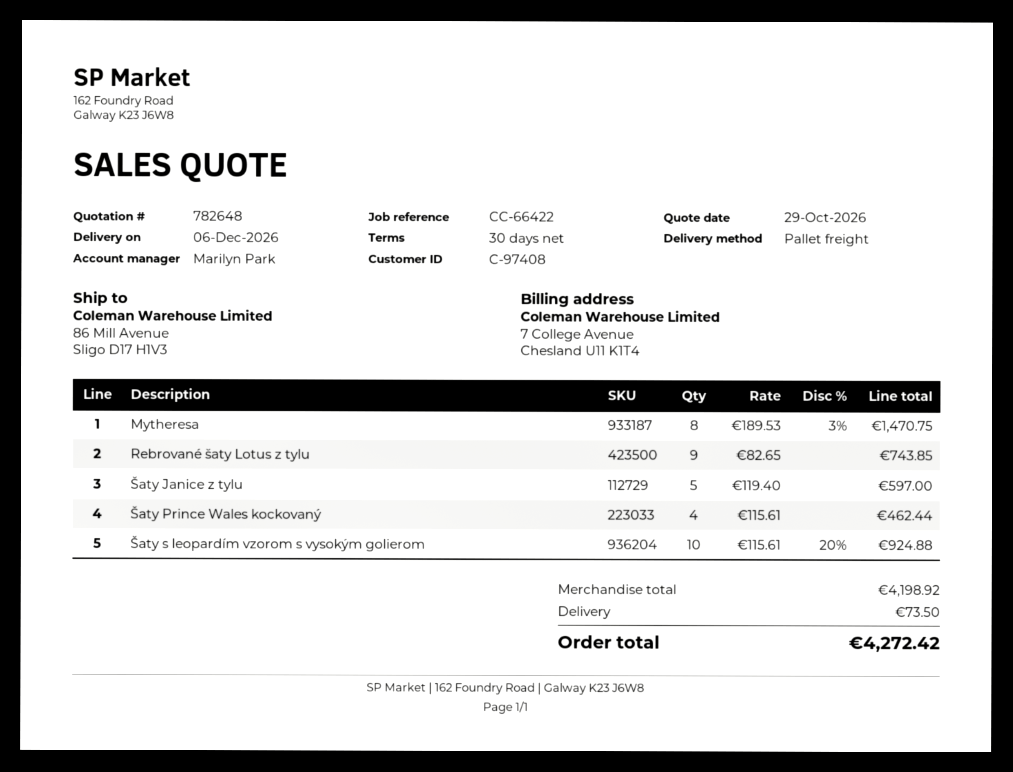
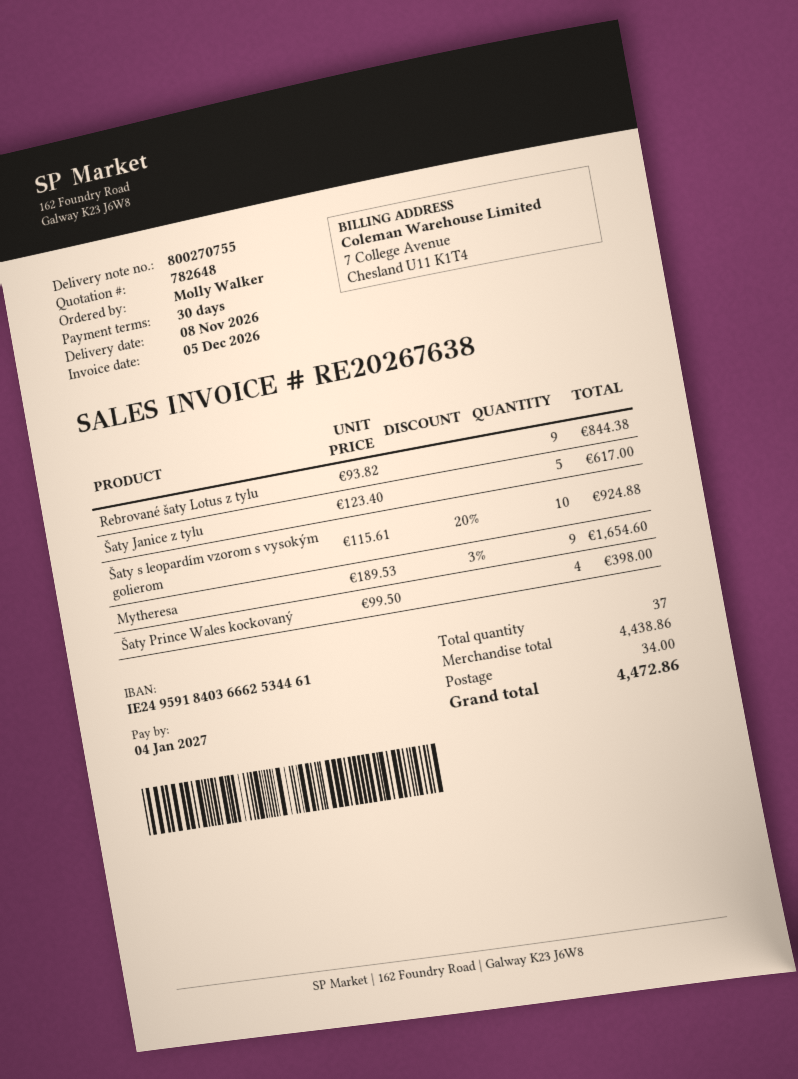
delivery date: 2026-12-06 -> 2026-11-08
Mytheresa: 8 x 189.53 - 3% = 1470.75 -> 9 x 189.53 - 3% = 1654.60
Rebrované šaty Lotus z tylu: 9 x 82.65 = 743.85 -> 9 x 93.82 = 844.38
Šaty Janice z tylu: 5 x 119.40 = 597.00 -> 5 x 123.40 = 617.00
Šaty Prince Wales kockovaný: 4 x 115.61 = 462.44 -> 4 x 99.50 = 398.00
subtotal: 4198.92 -> 4438.86
shipping: 73.50 -> 34.00
total: 4272.42 -> 4472.86

